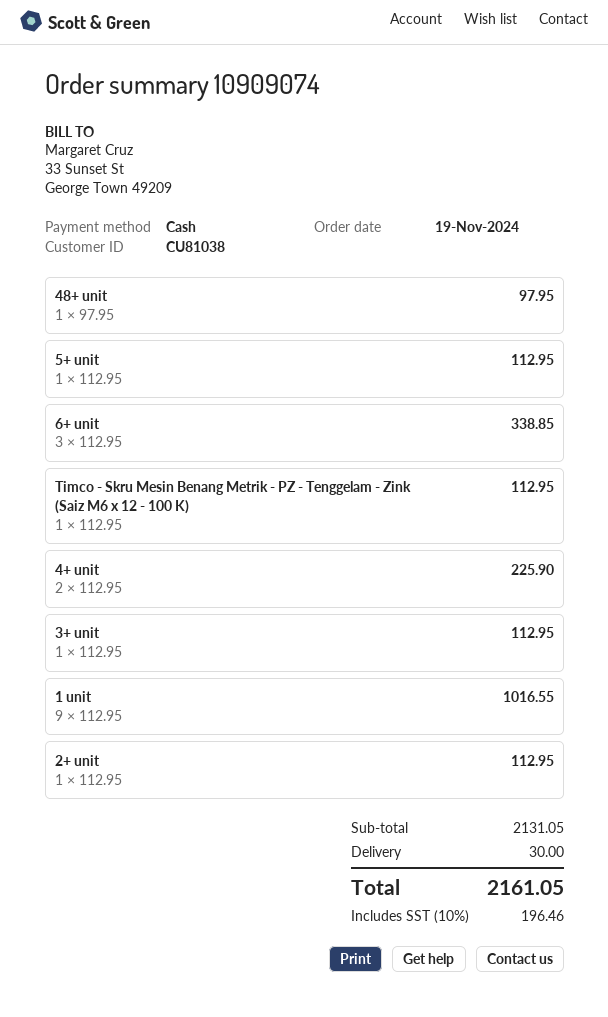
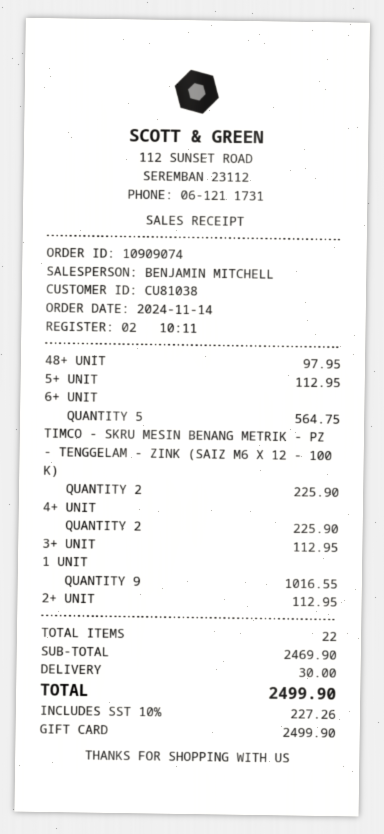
order date: 2024-11-19 -> 2024-11-14
payment method: cash -> gift card
6+ unit: 3 for 338.85 -> 5 for 564.75
Timco - Skru Mesin Benang Metrik - PZ - Tenggelam - Zink (Saiz M6 x 12 - 100 K): 1 for 112.95 -> 2 for 225.90
subtotal: 2131.05 -> 2469.90
tax: 10% = 196.46 -> 10% = 227.26
total: 2161.05 -> 2499.90

